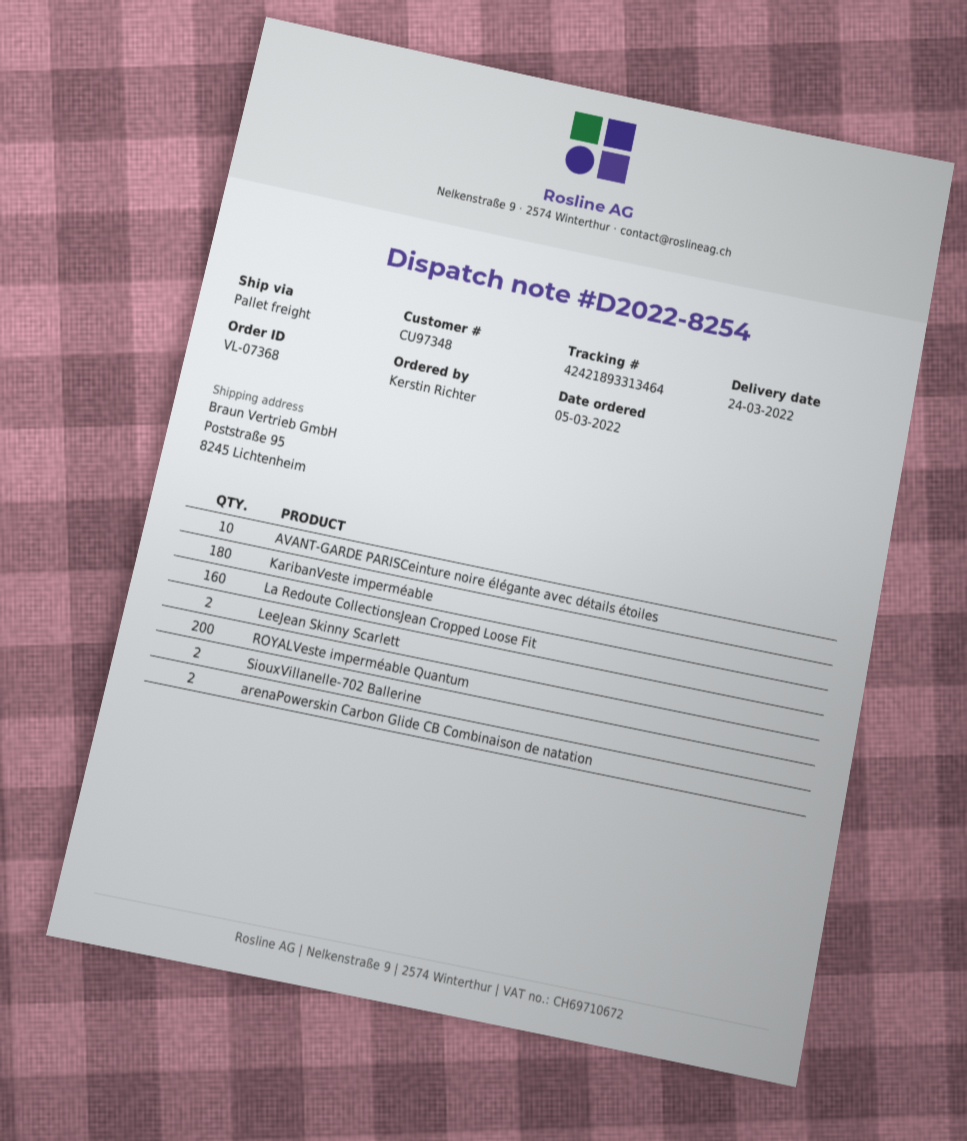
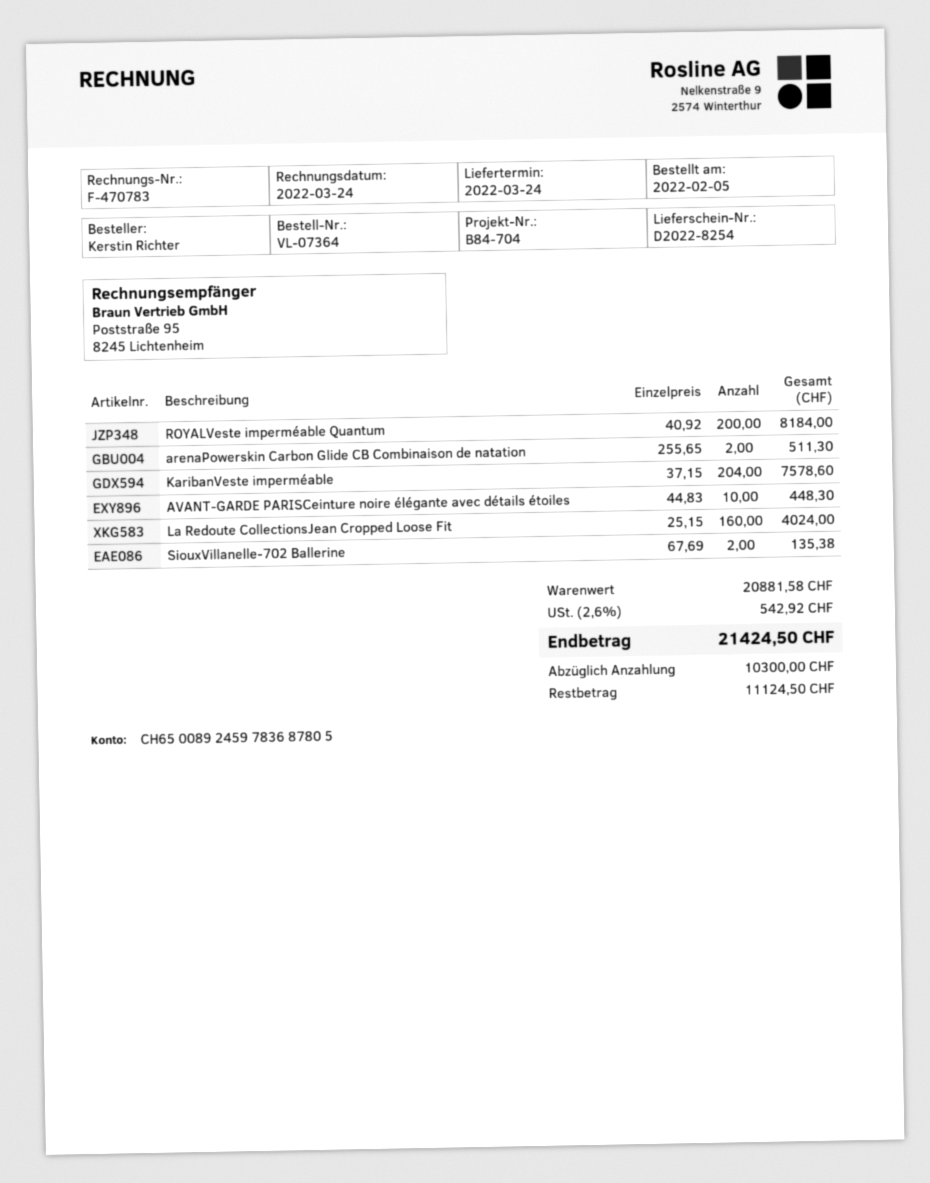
order number: VL-07368 -> VL-07364
order date: 2022-03-05 -> 2022-02-05
KaribanVeste imperméable: 180 -> 204
LeeJean Skinny Scarlett: 2 -> none

